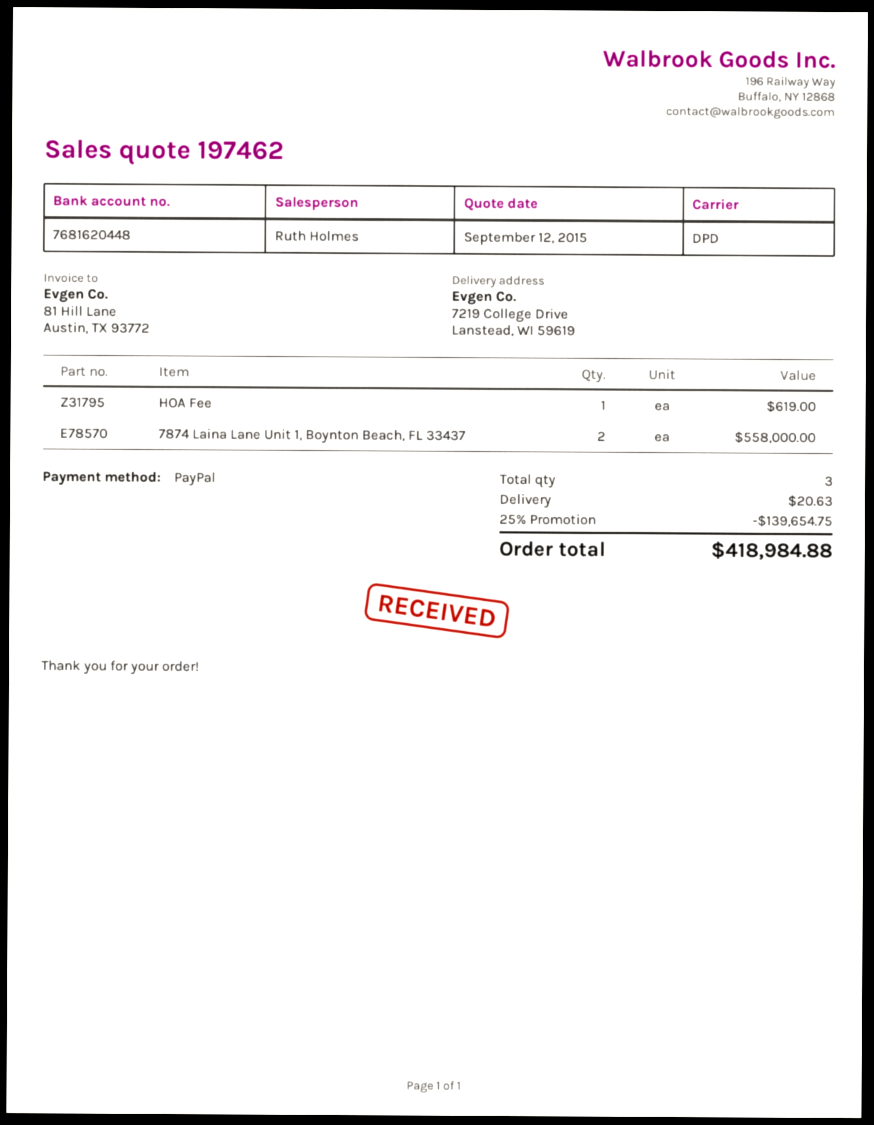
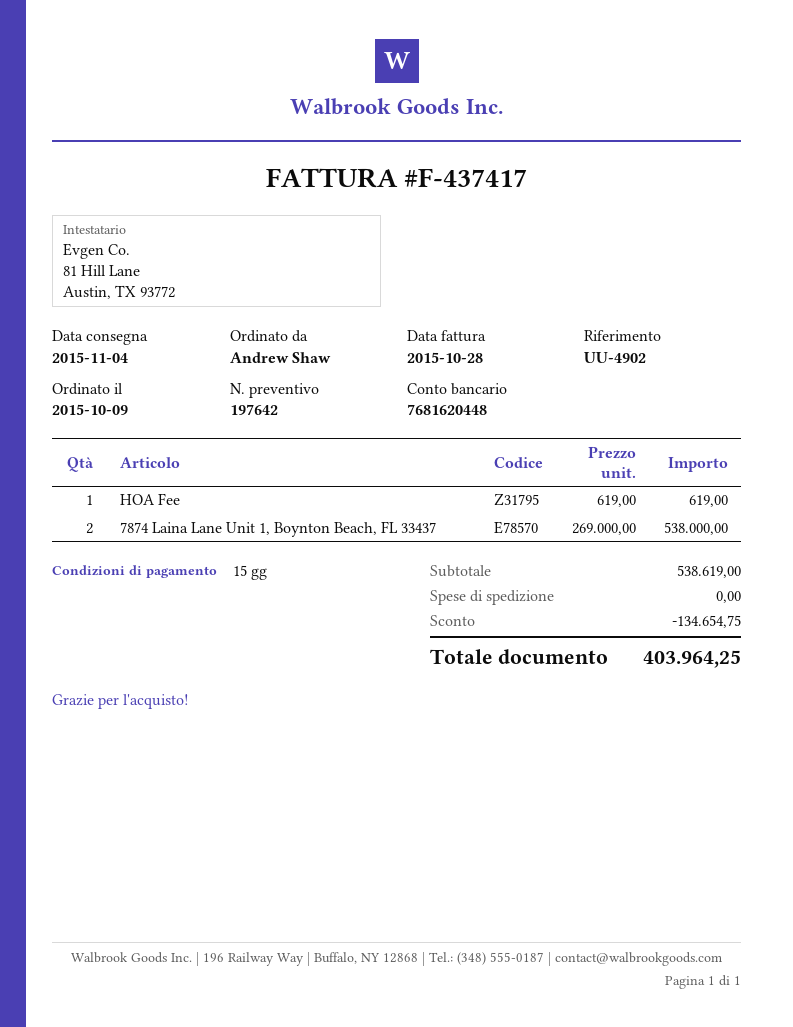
quote number: 197462 -> 197642
7874 Laina Lane Unit 1, Boynton Beach, FL 33437: 2 for 558000.00 -> 2 for 538000.00
discount: 139654.75 -> 134654.75
shipping: 20.63 -> 0.00
total: 418984.88 -> 403964.25

